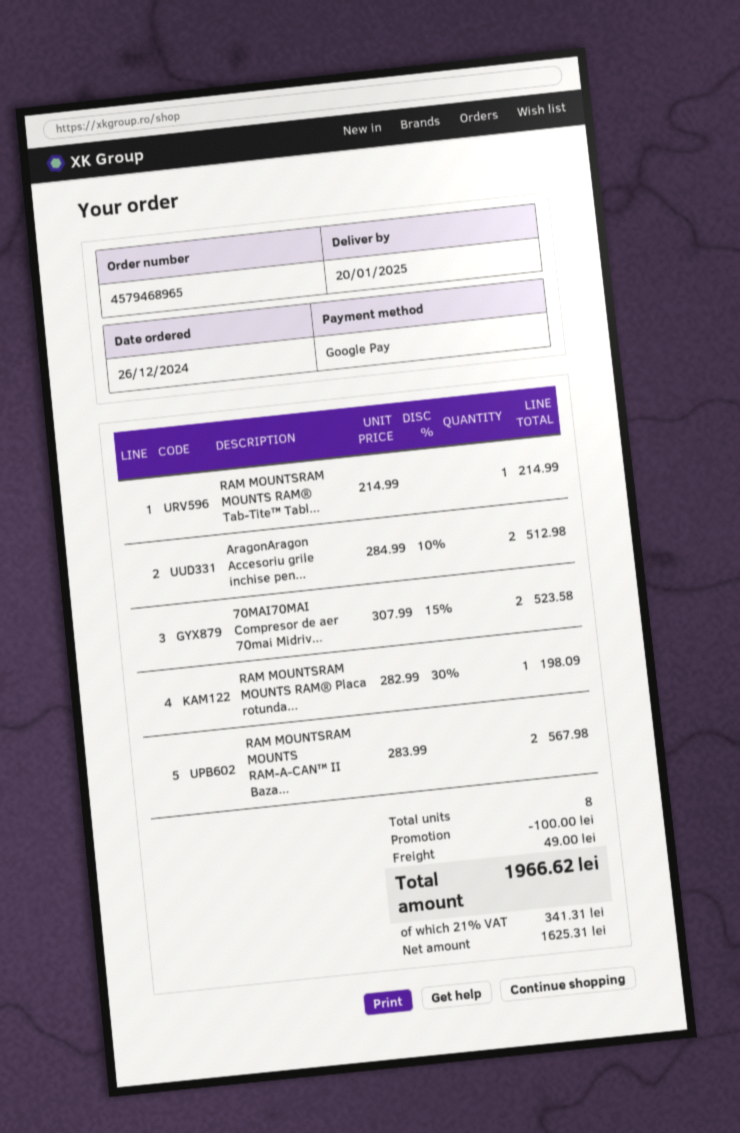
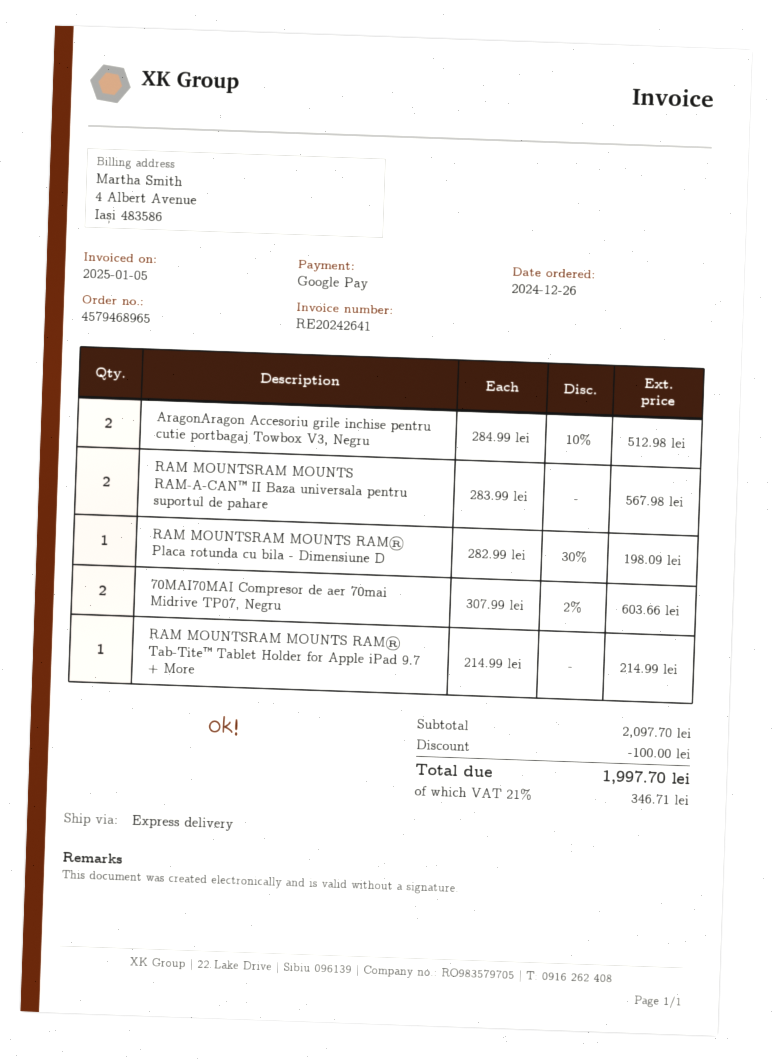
70MAI70MAI Compresor de aer 70mai Midriv...: 2 x 307.99 - 15% = 523.58 -> 2 x 307.99 - 2% = 603.66
shipping: 49.00 -> none
tax: 21% = 341.31 -> 21% = 346.71
total: 1966.62 -> 1997.70

